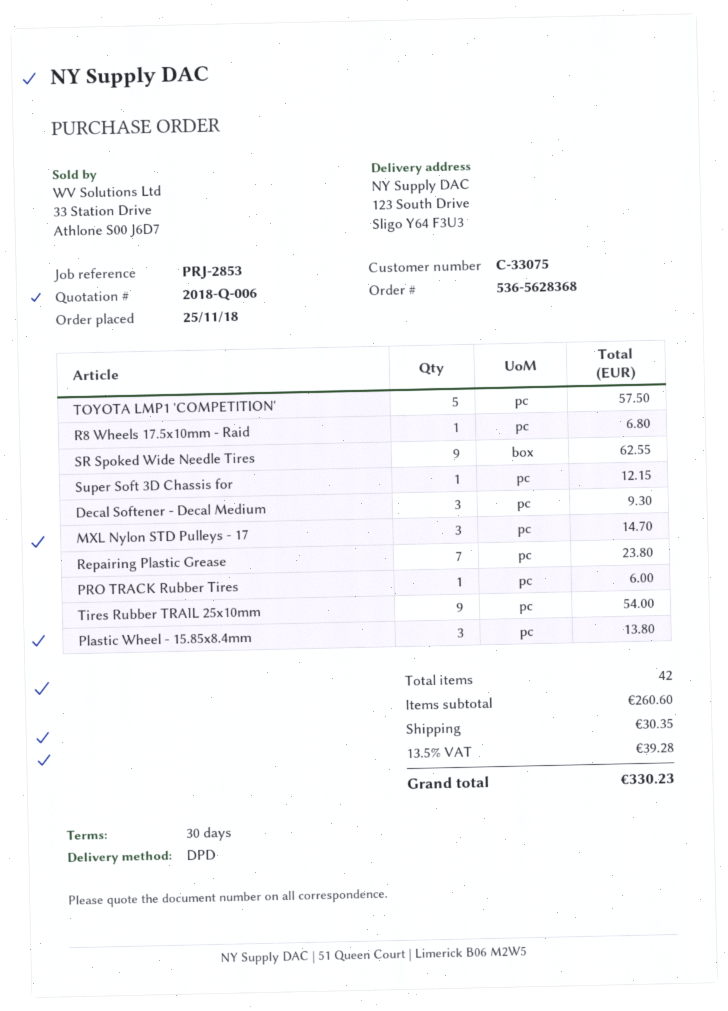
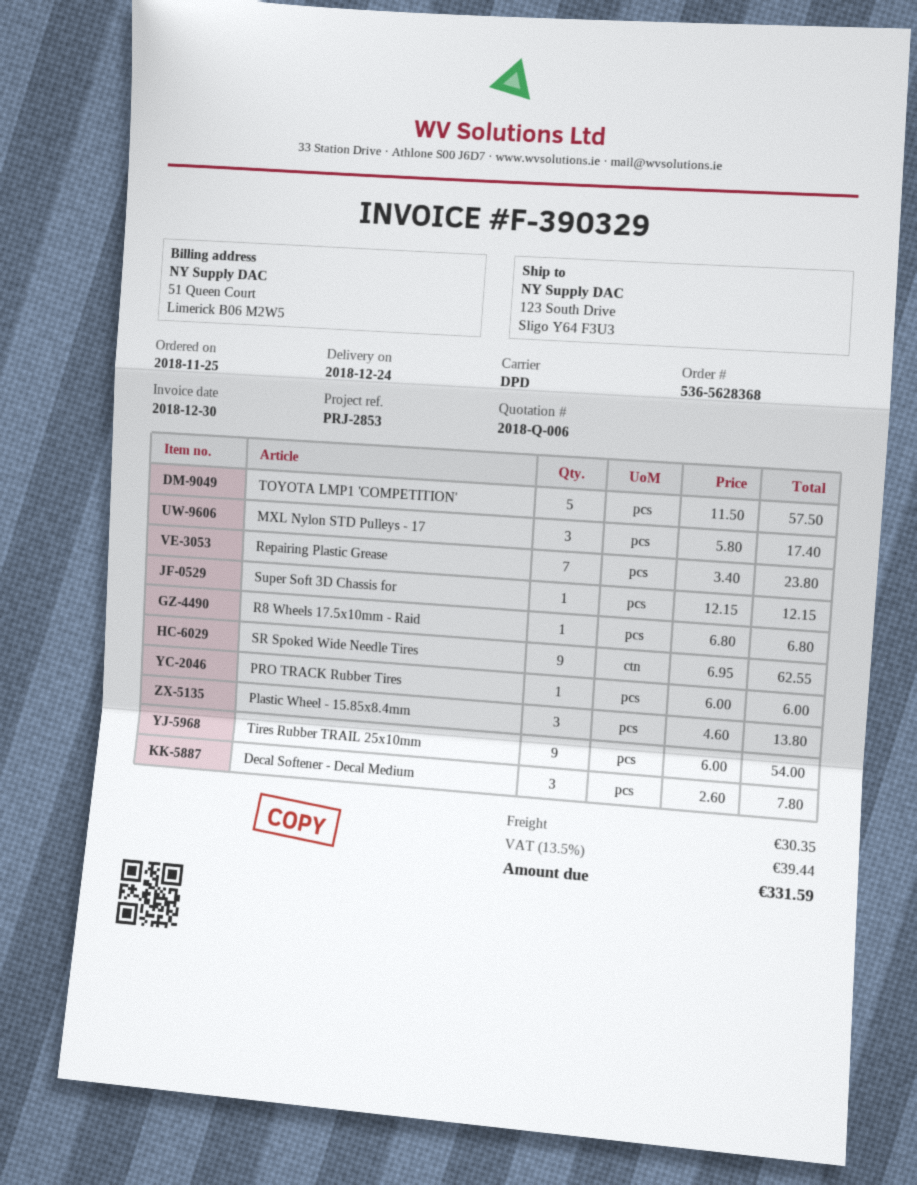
Decal Softener - Decal Medium: 3 for 9.30 -> 3 for 7.80
MXL Nylon STD Pulleys - 17: 3 for 14.70 -> 3 for 17.40
tax: 13.5% = 39.28 -> 13.5% = 39.44
total: 330.23 -> 331.59

